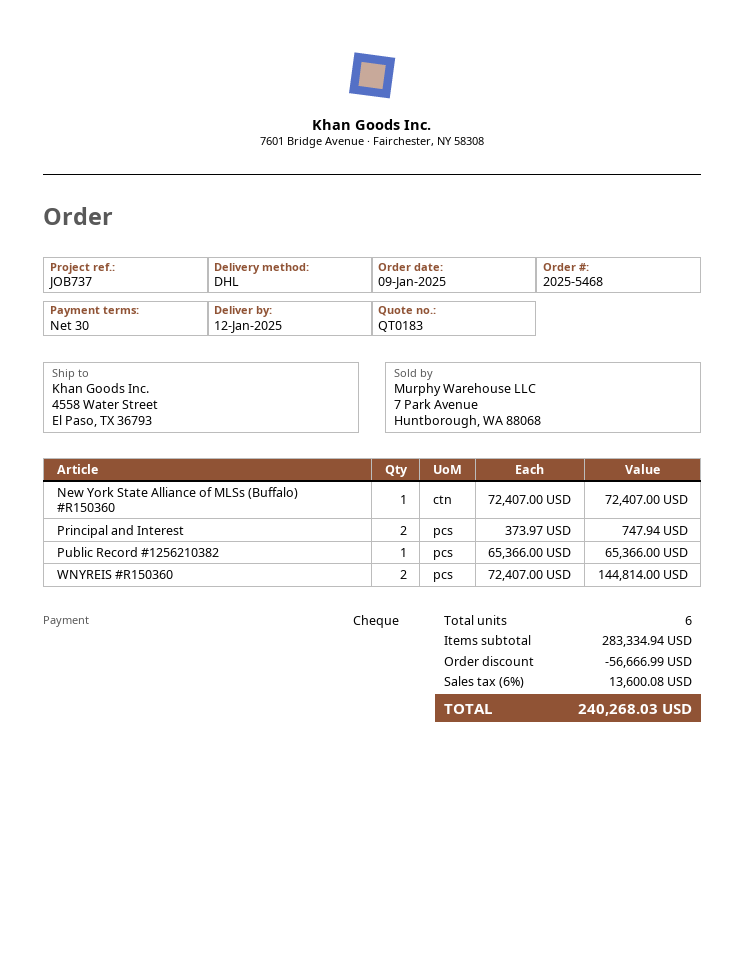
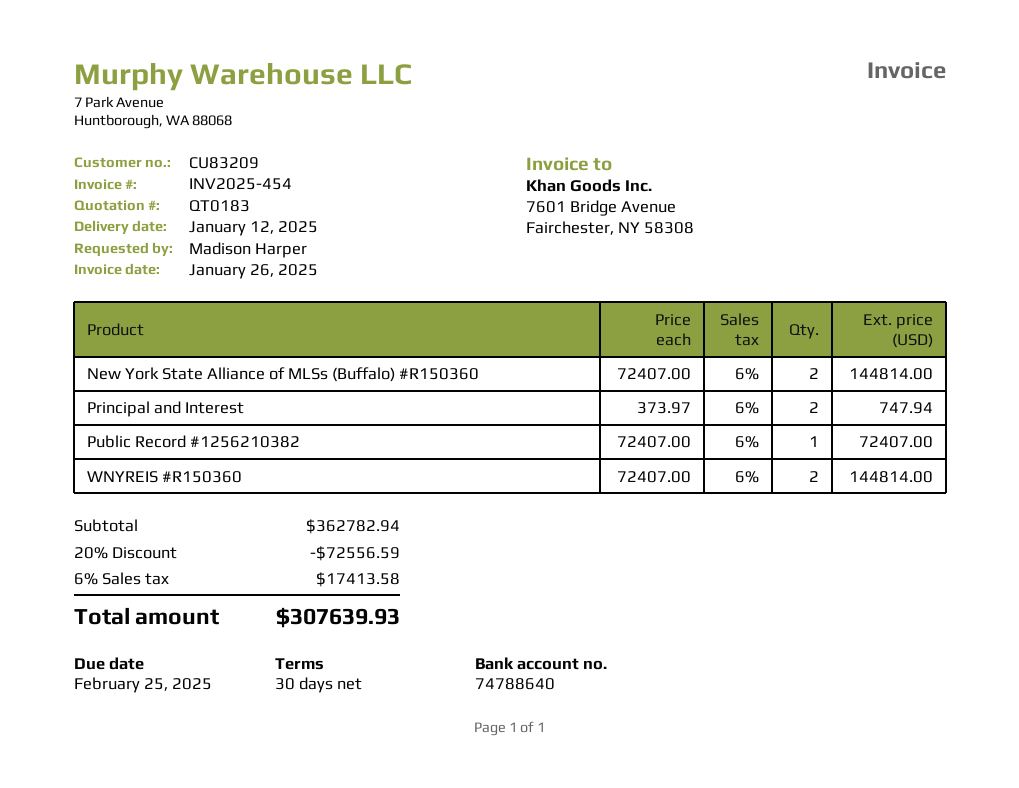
New York State Alliance of MLSs (Buffalo) #R150360: 1 x 72407.00 = 72407.00 -> 2 x 72407.00 = 144814.00
Public Record #1256210382: 1 x 65366.00 = 65366.00 -> 1 x 72407.00 = 72407.00
subtotal: 283334.94 -> 362782.94
discount: 56666.99 -> 72556.59
tax: 6% = 13600.08 -> 6% = 17413.58
total: 240268.03 -> 307639.93

